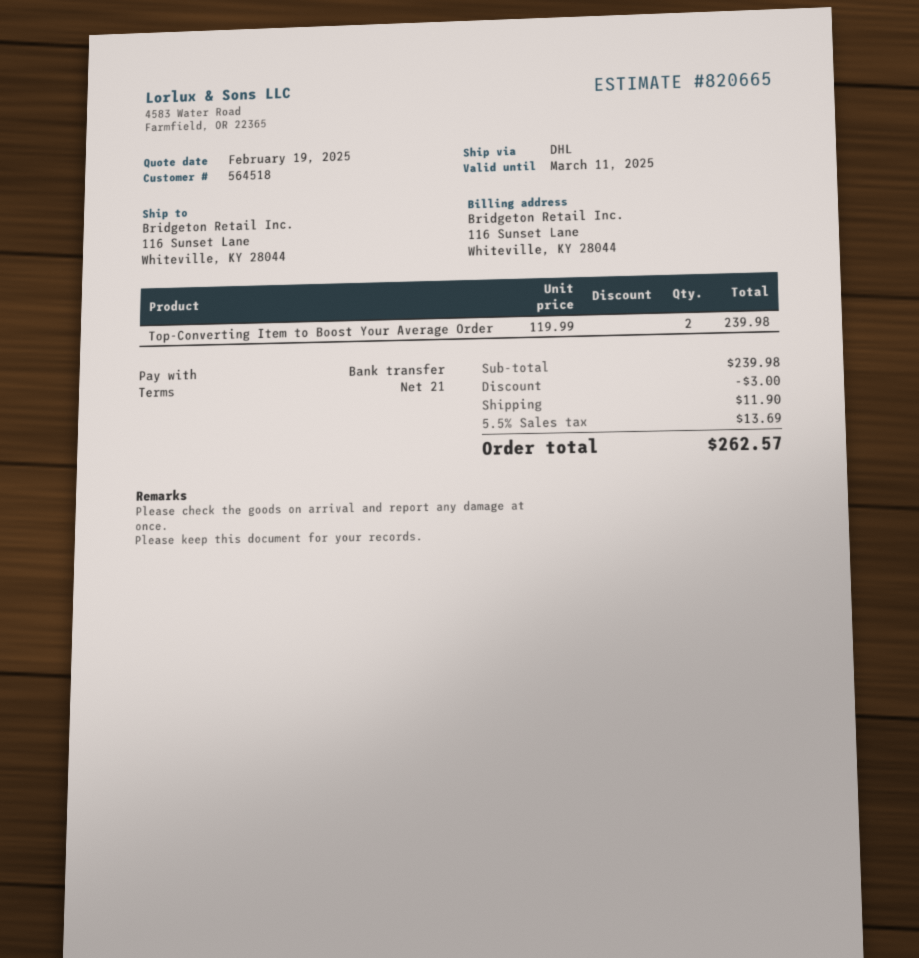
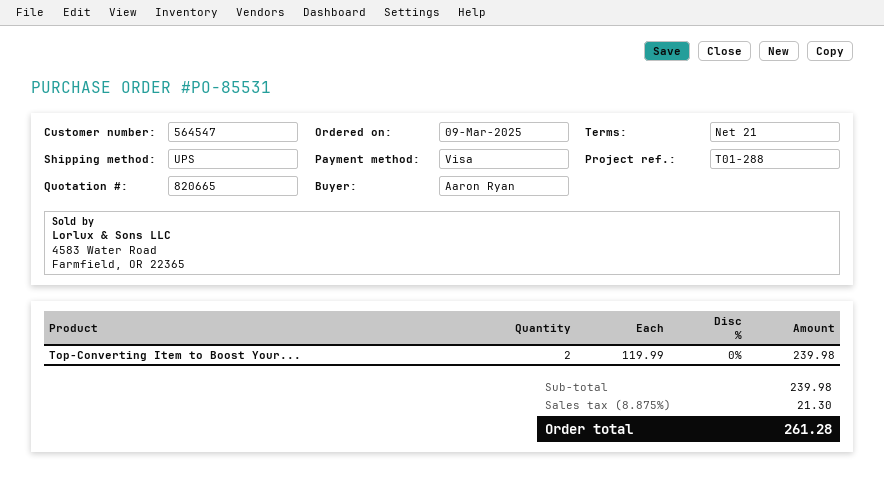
customer number: 564518 -> 564547
payment method: bank transfer -> Visa
shipping method: DHL -> UPS
discount: 3.00 -> none
shipping: 11.90 -> none
tax: 5.5% = 13.69 -> 8.875% = 21.30
total: 262.57 -> 261.28

